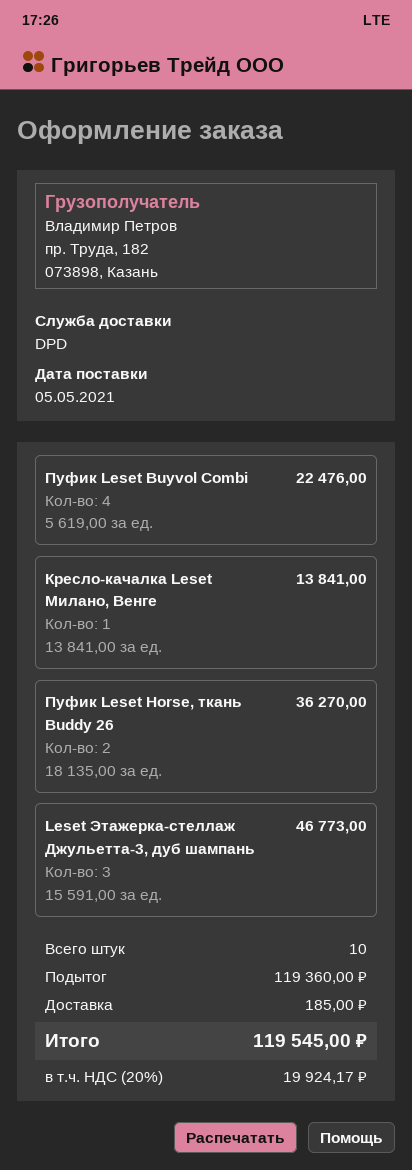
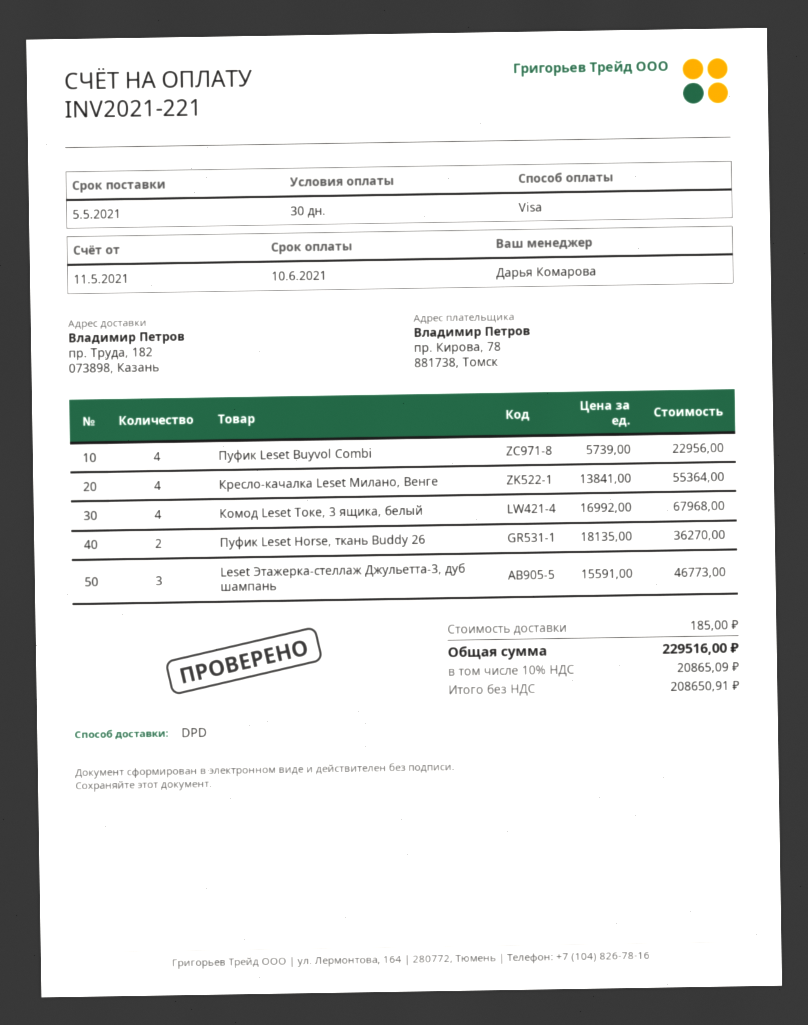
Пуфик Leset Buyvol Combi: 4 x 5619.00 = 22476.00 -> 4 x 5739.00 = 22956.00
Кресло-качалка Leset Милано, Венге: 1 x 13841.00 = 13841.00 -> 4 x 13841.00 = 55364.00
Комод Leset Токе, 3 ящика, белый: none -> 4 x 16992.00 = 67968.00
tax: 20% = 19924.17 -> 10% = 20865.09
total: 119545.00 -> 229516.00

